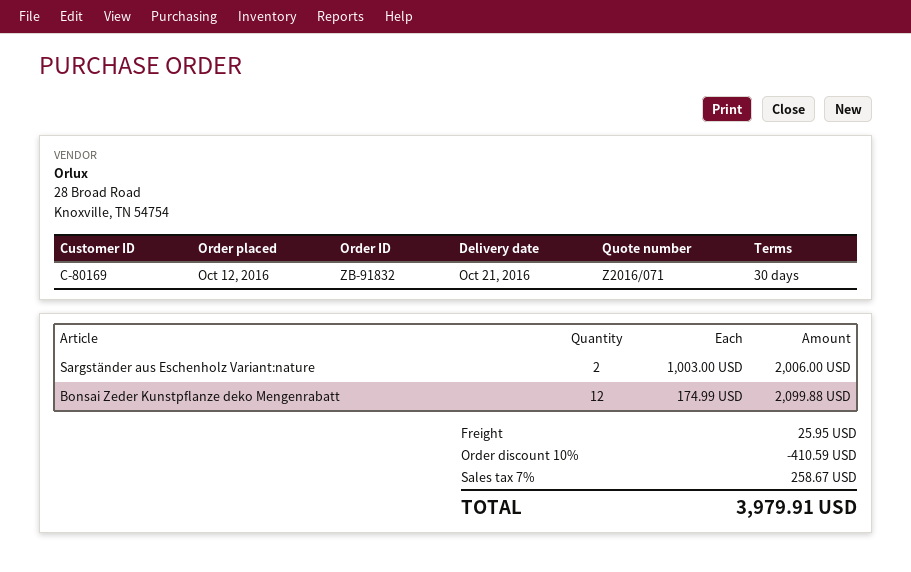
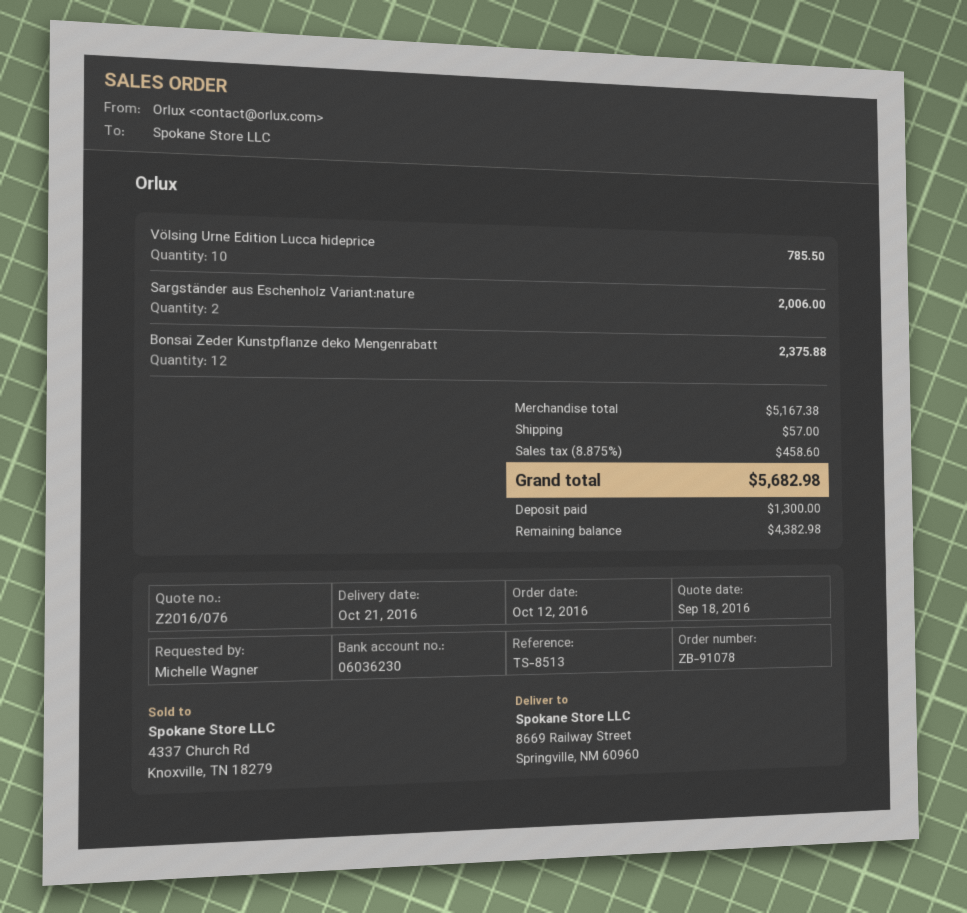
quote number: Z2016/071 -> Z2016/076
order number: ZB-91832 -> ZB-91078
Bonsai Zeder Kunstpflanze deko Mengenrabatt: 12 for 2099.88 -> 12 for 2375.88
Völsing Urne Edition Lucca hideprice: none -> 10 for 785.50
discount: 10% = 410.59 -> none
shipping: 25.95 -> 57.00
tax: 7% = 258.67 -> 8.875% = 458.60
total: 3979.91 -> 5682.98

